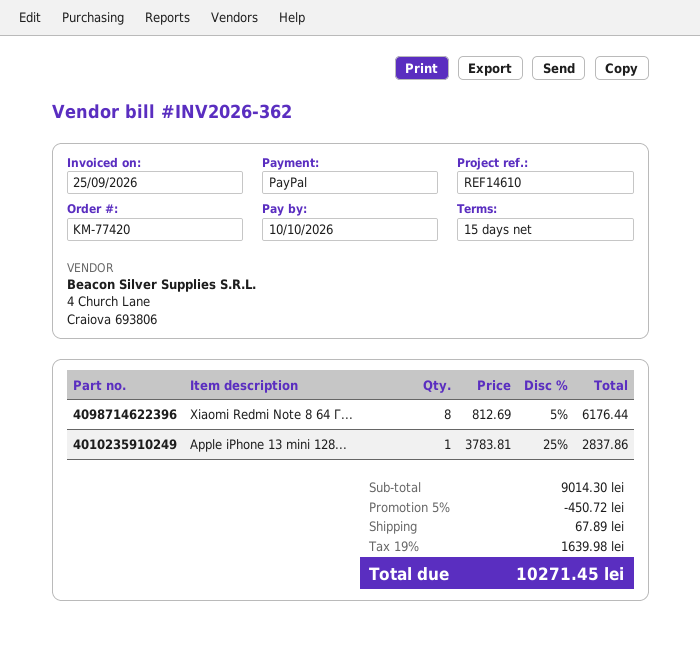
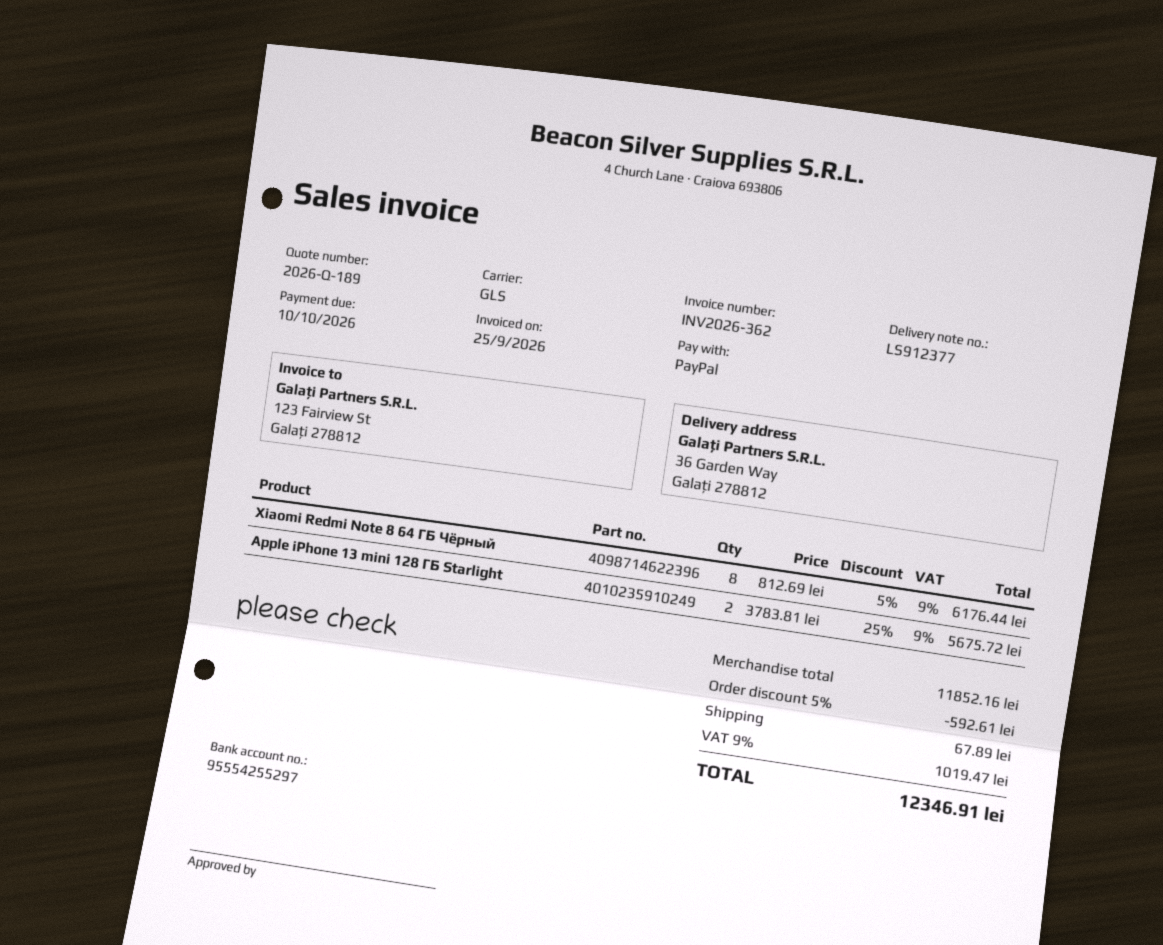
Apple iPhone 13 mini 128...: 1 x 3783.81 - 25% = 2837.86 -> 2 x 3783.81 - 25% = 5675.72
subtotal: 9014.30 -> 11852.16
discount: 5% = 450.72 -> 5% = 592.61
tax: 19% = 1639.98 -> 9% = 1019.47
total: 10271.45 -> 12346.91

